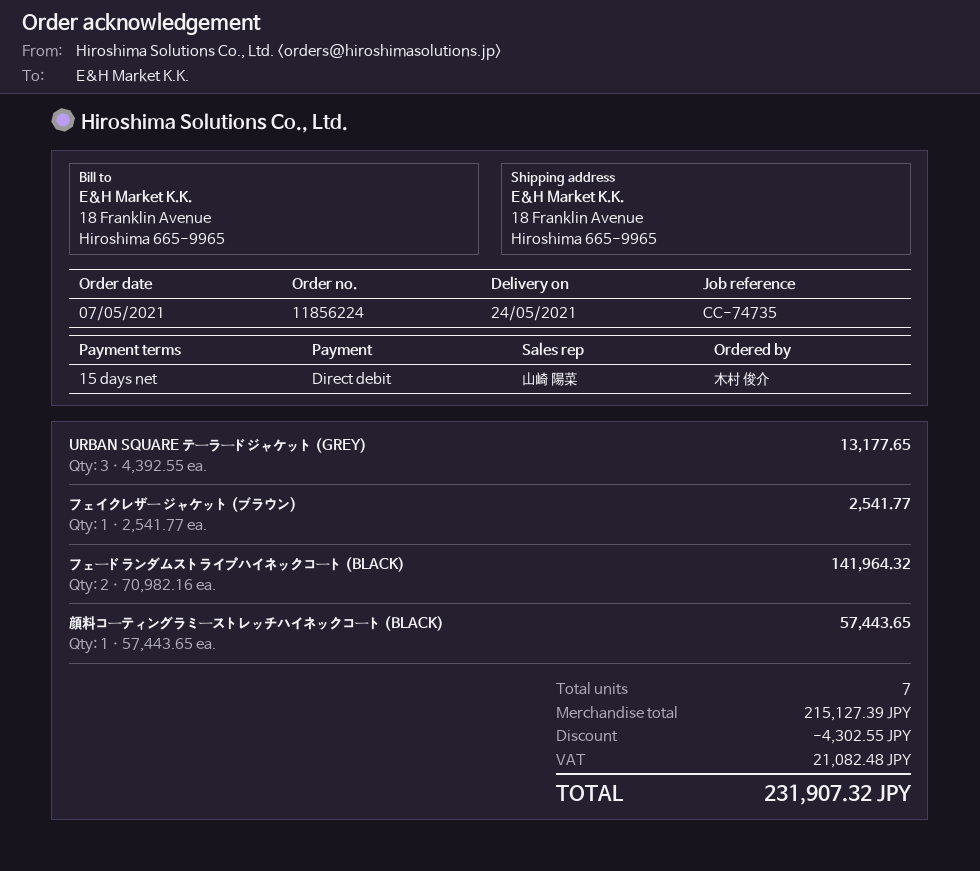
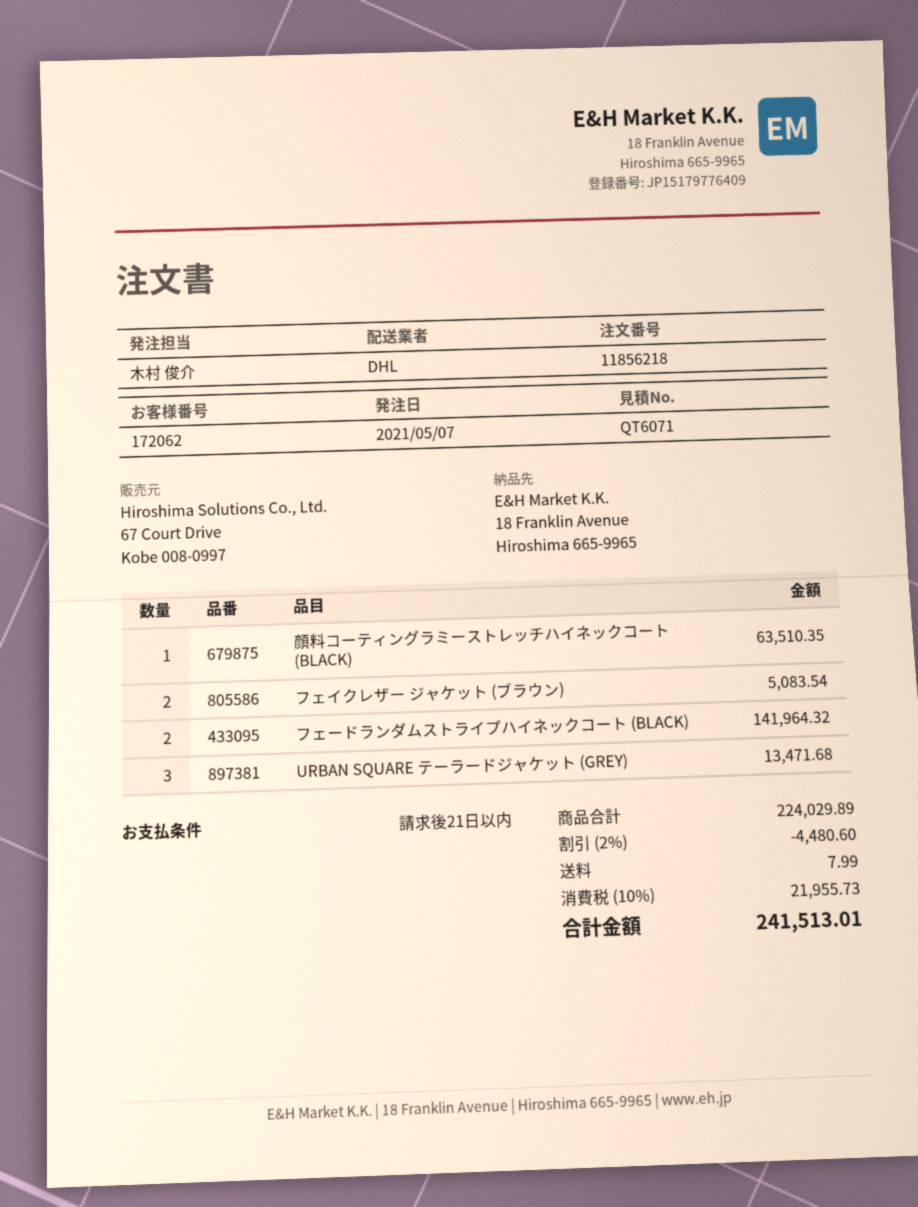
order number: 11856224 -> 11856218
payment terms: 15 days -> 21 days
URBAN SQUARE テーラードジャケット (GREY): 3 for 13177.65 -> 3 for 13471.68
フェイクレザー ジャケット (ブラウン): 1 for 2541.77 -> 2 for 5083.54
顔料コーティングラミーストレッチハイネックコート (BLACK): 1 for 57443.65 -> 1 for 63510.35
subtotal: 215127.39 -> 224029.89
discount: 4302.55 -> 4480.60
shipping: none -> 7.99
tax: 21082.48 -> 21955.73
total: 231907.32 -> 241513.01

